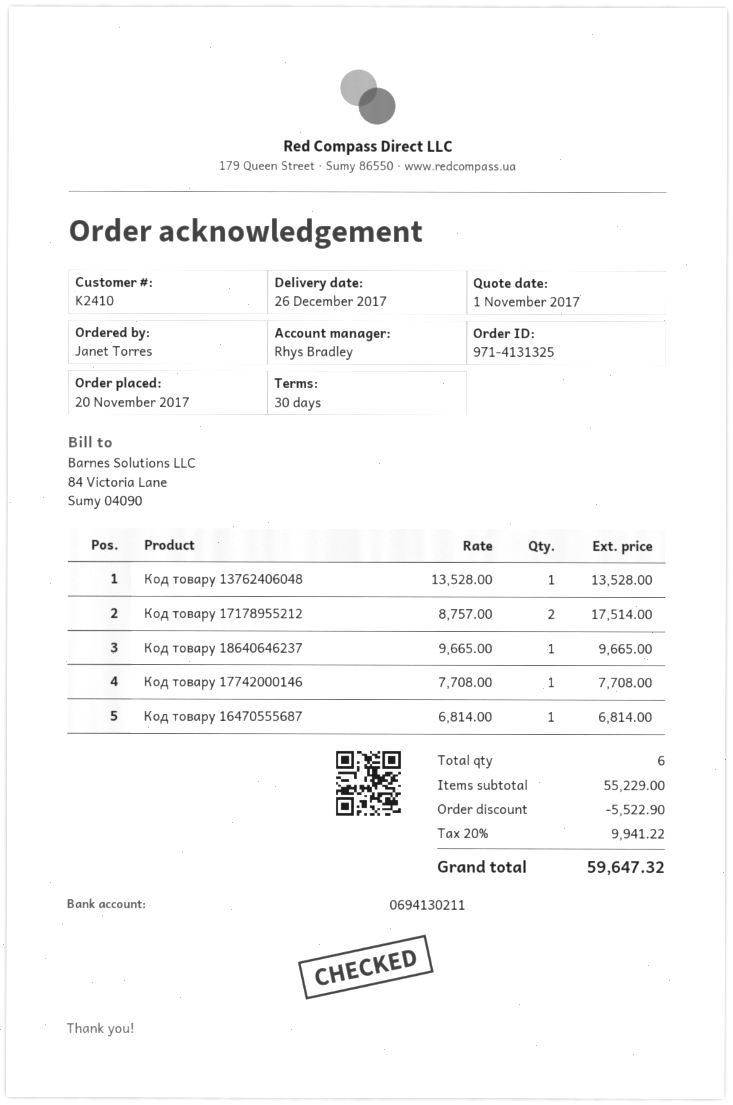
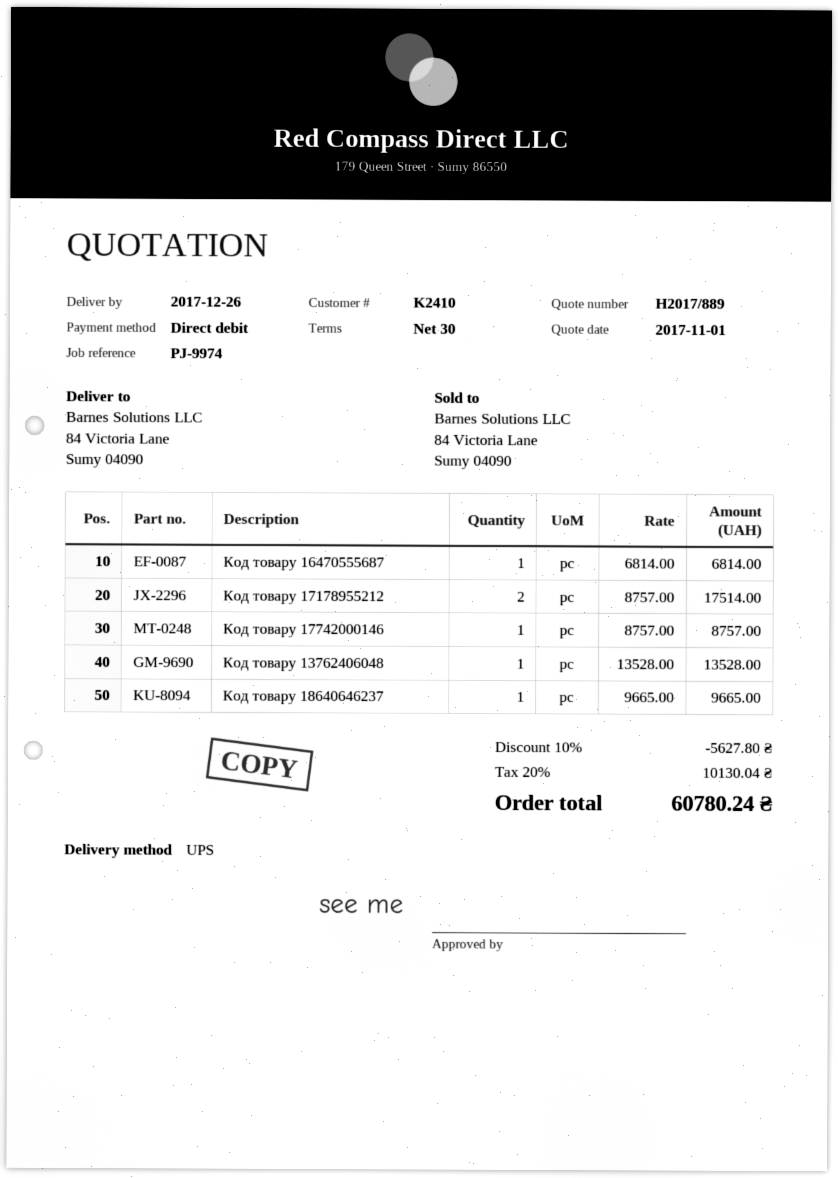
Код товару 17742000146: 1 x 7708.00 = 7708.00 -> 1 x 8757.00 = 8757.00
discount: 5522.90 -> 5627.80
tax: 20% = 9941.22 -> 20% = 10130.04
total: 59647.32 -> 60780.24

